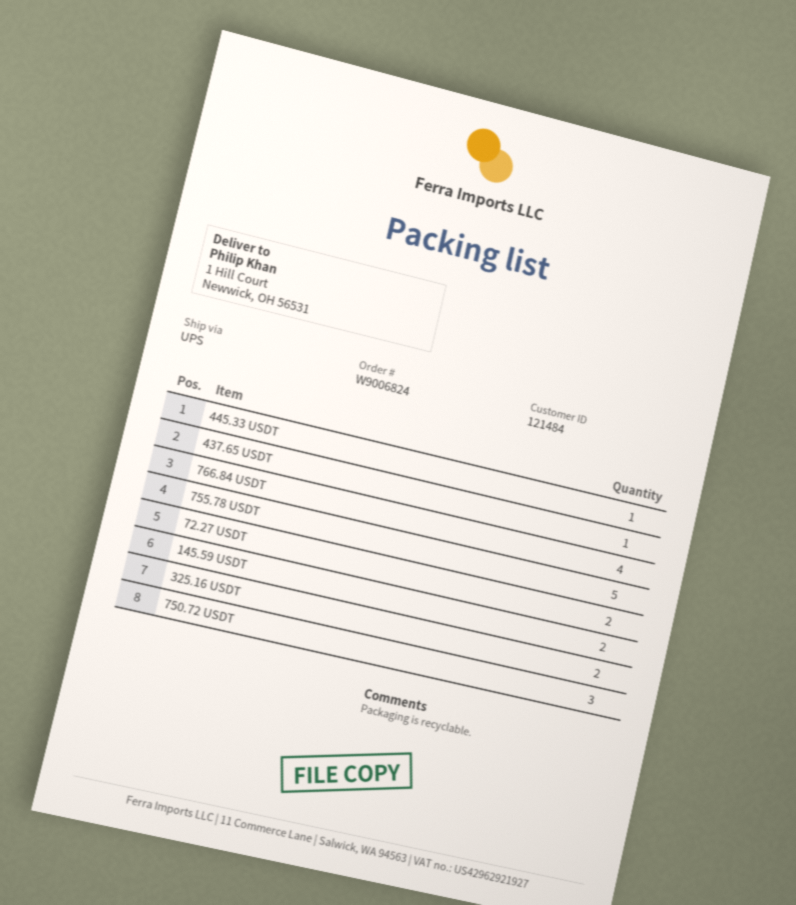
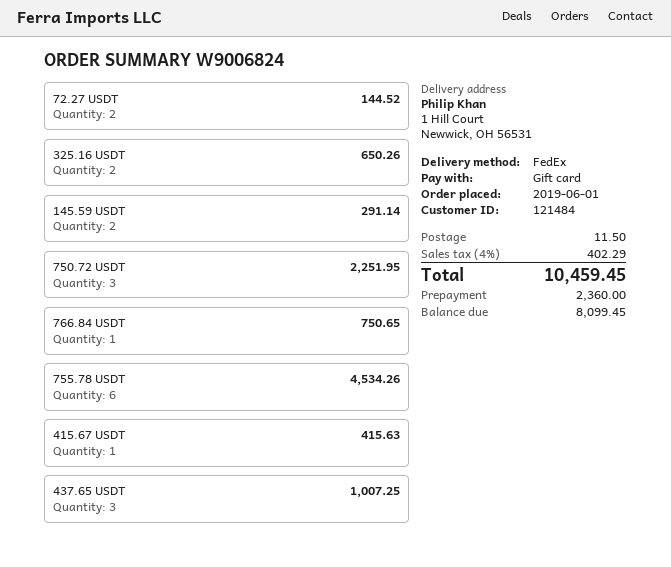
shipping method: UPS -> FedEx
445.33 USDT: 1 -> none
437.65 USDT: 1 -> 3
766.84 USDT: 4 -> 1
755.78 USDT: 5 -> 6
415.67 USDT: none -> 1

